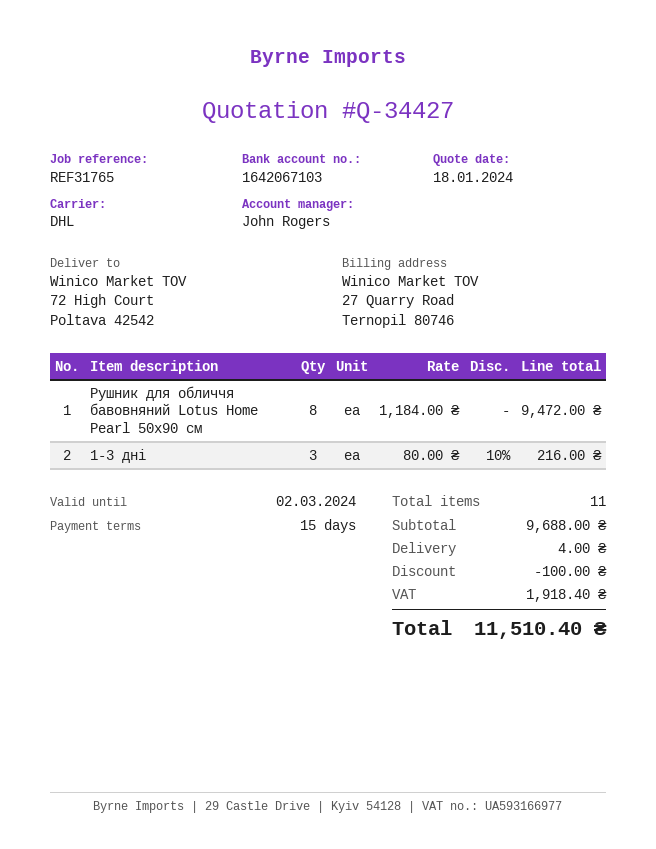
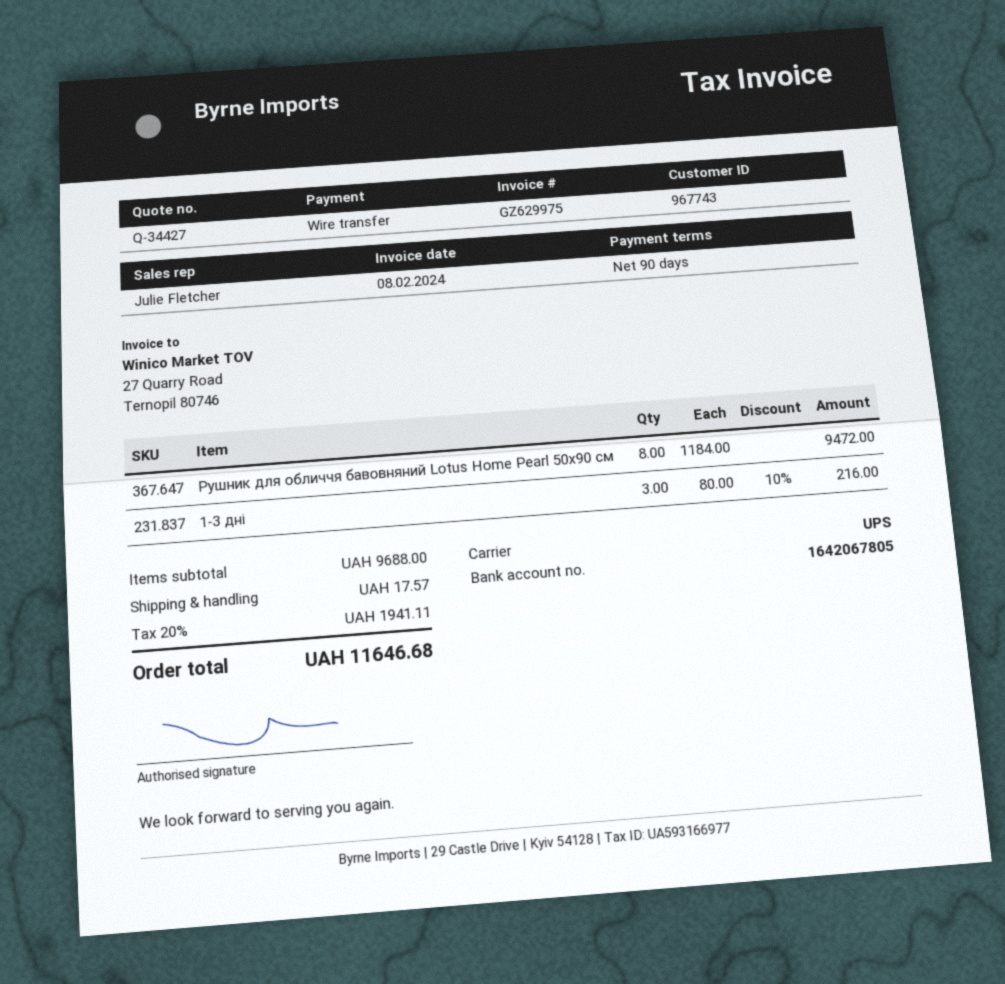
payment terms: 15 days -> 90 days
sales rep: John Rogers -> Julie Fletcher
bank account: 1642067103 -> 1642067805
shipping method: DHL -> UPS
discount: 100.00 -> none
shipping: 4.00 -> 17.57
tax: 1918.40 -> 1941.11
total: 11510.40 -> 11646.68

